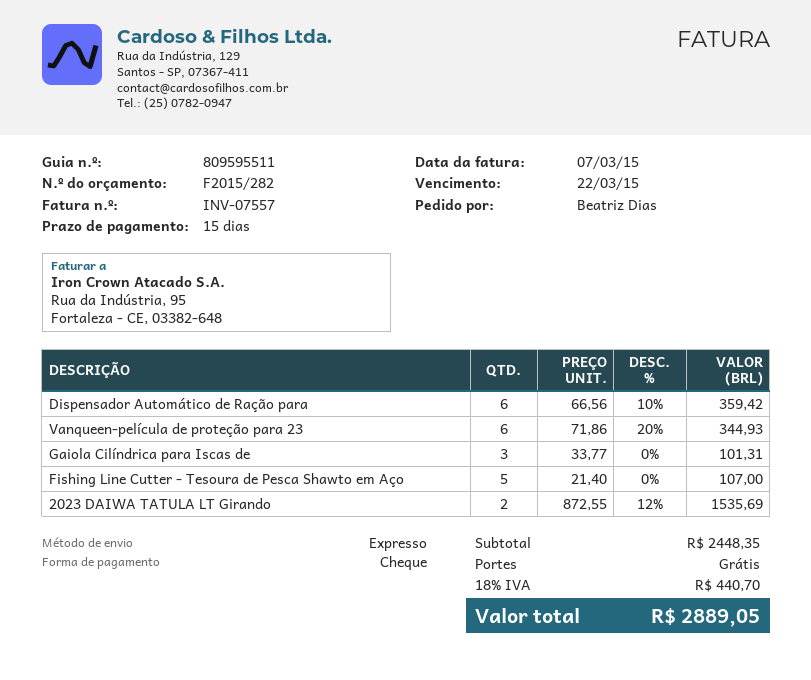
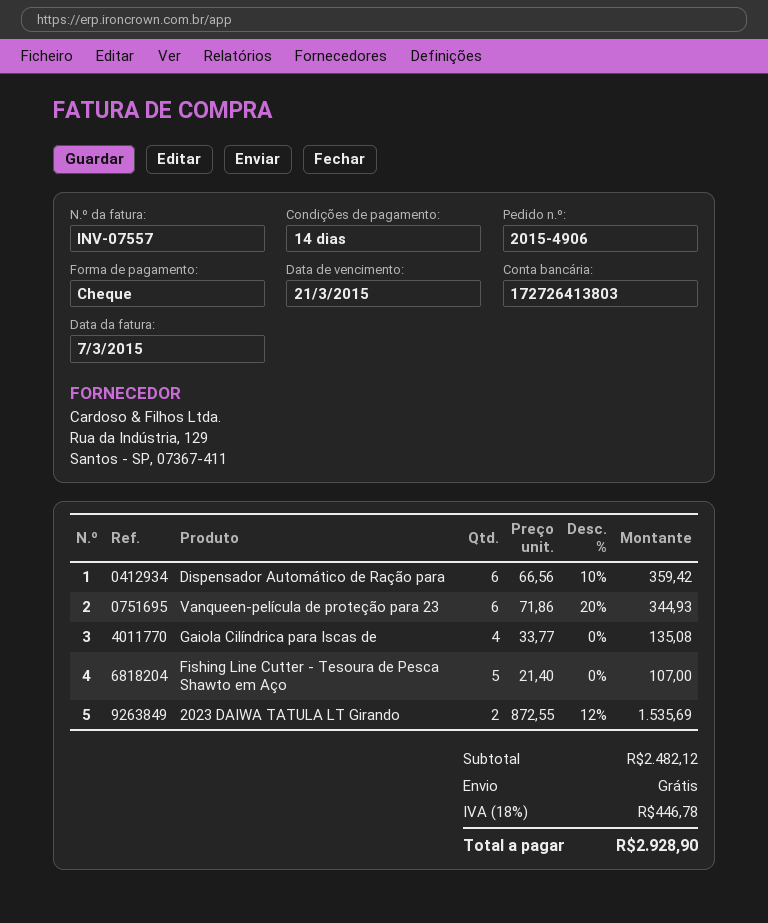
payment terms: 15 days -> 14 days
due date: 2015-03-22 -> 2015-03-21
Gaiola Cilíndrica para Iscas de: 3 x 33.77 = 101.31 -> 4 x 33.77 = 135.08
subtotal: 2448.35 -> 2482.12
tax: 18% = 440.70 -> 18% = 446.78
total: 2889.05 -> 2928.90

